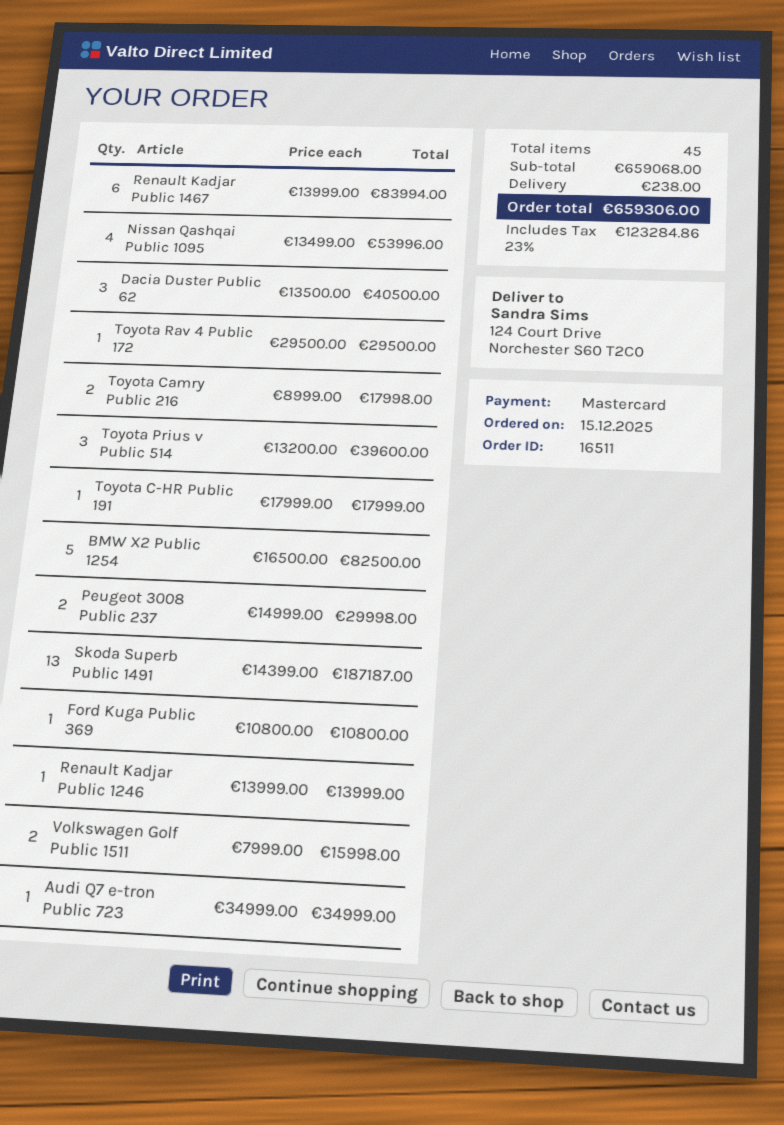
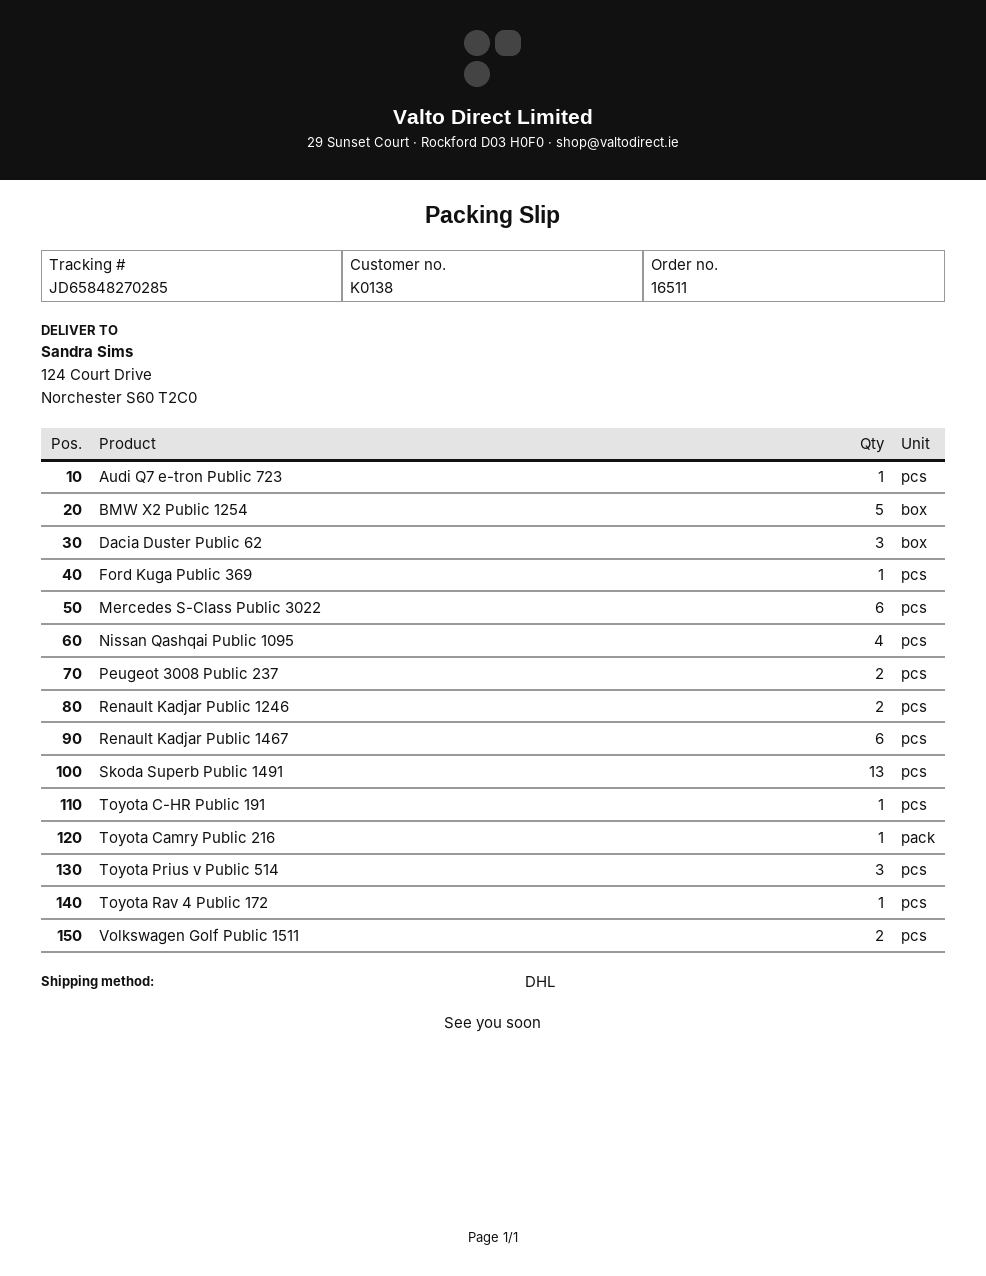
Toyota Camry Public 216: 2 -> 1
Renault Kadjar Public 1246: 1 -> 2
Mercedes S-Class Public 3022: none -> 6

